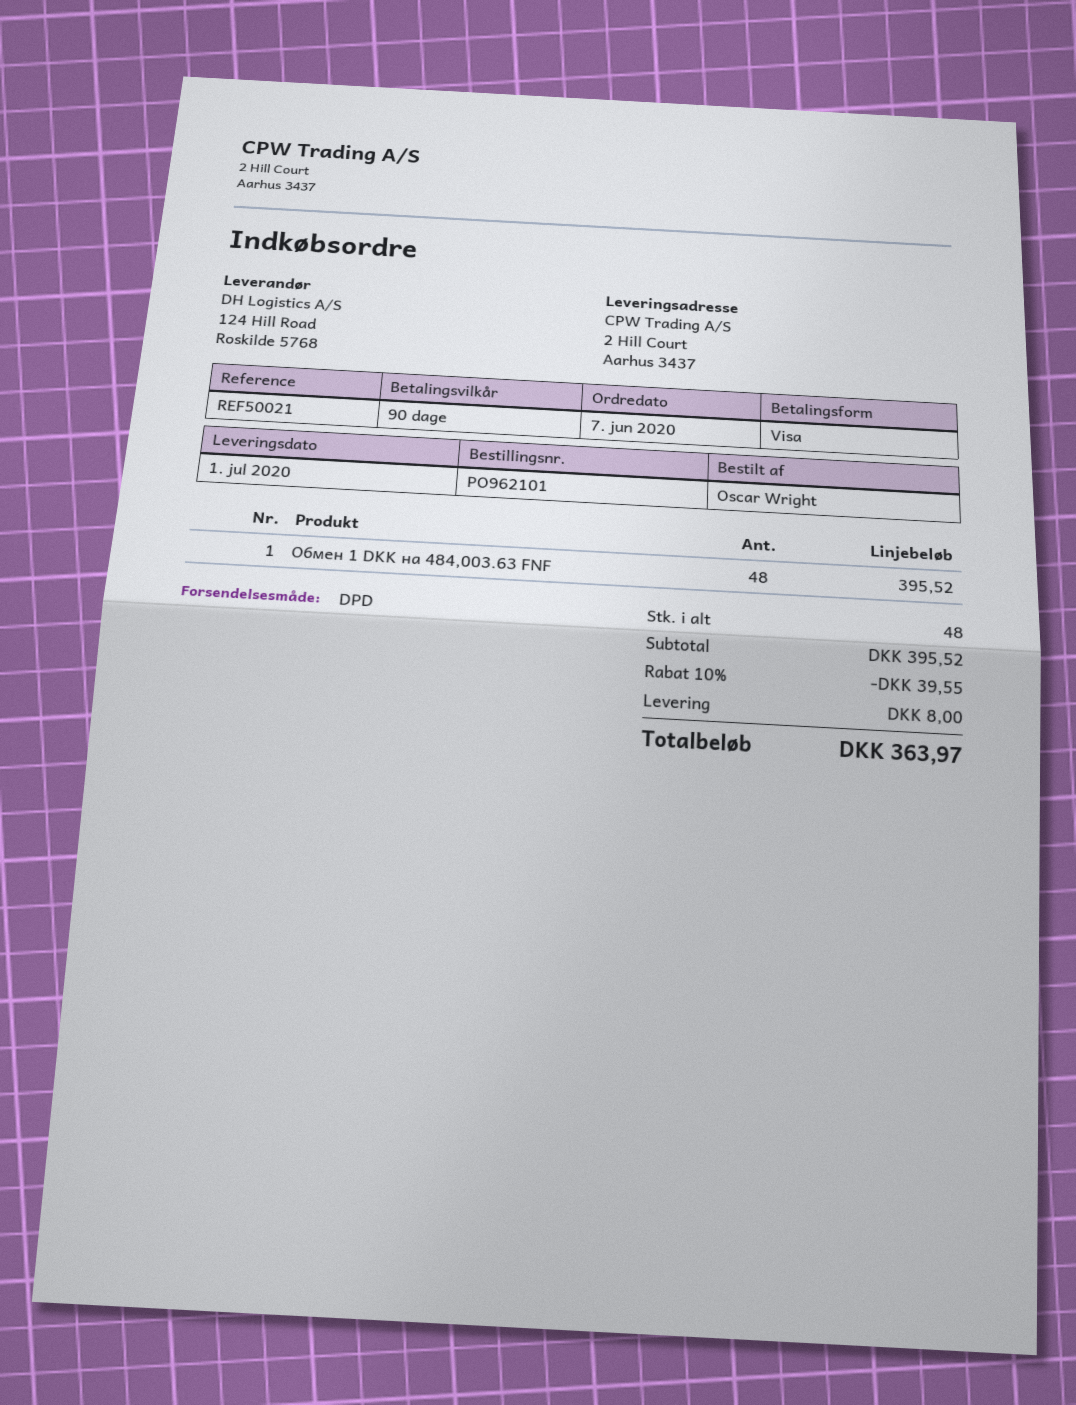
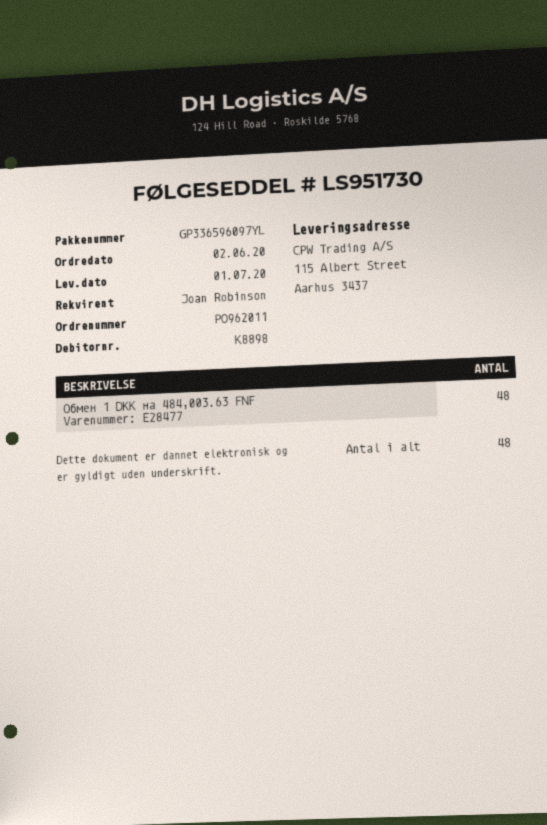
order number: PO962101 -> PO962011
order date: 2020-06-07 -> 2020-06-02
ordered by: Oscar Wright -> Joan Robinson
ship to: 2 Hill Court, Aarhus 3437 -> 115 Albert Street, Aarhus 3437

